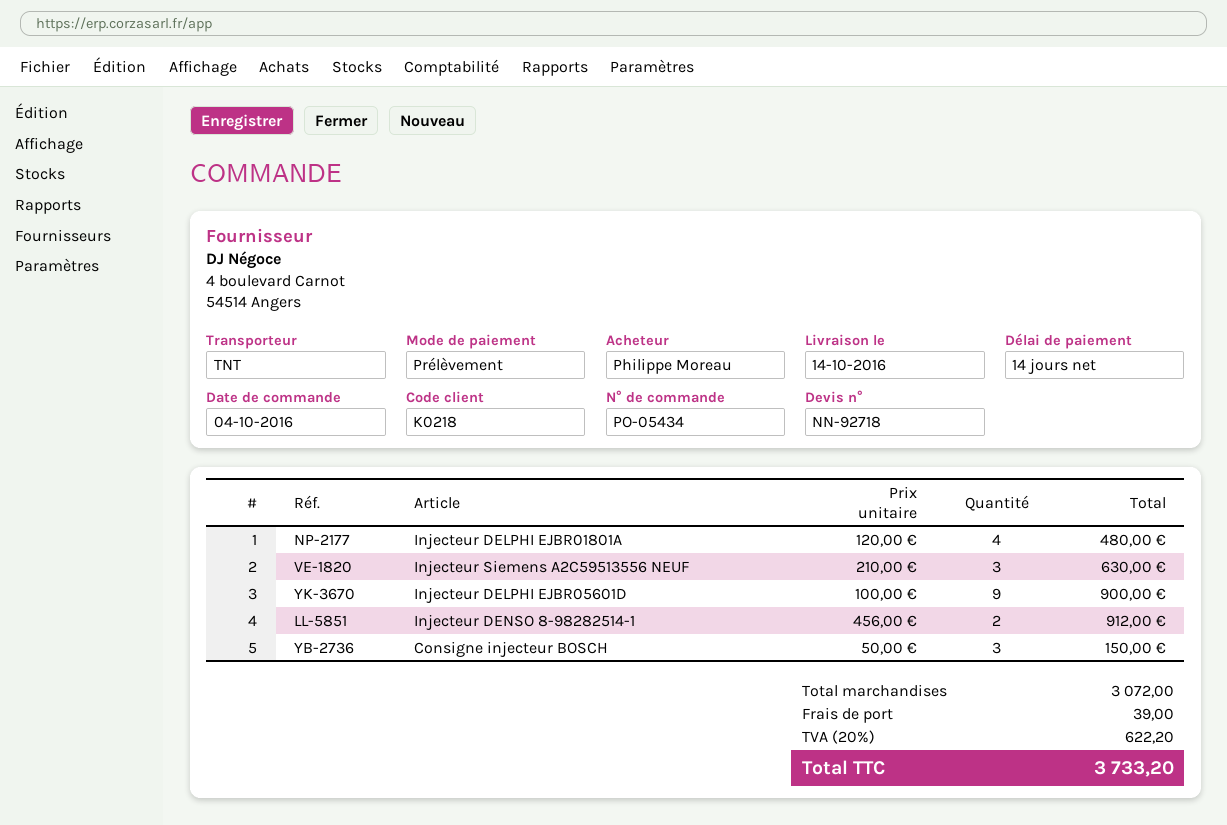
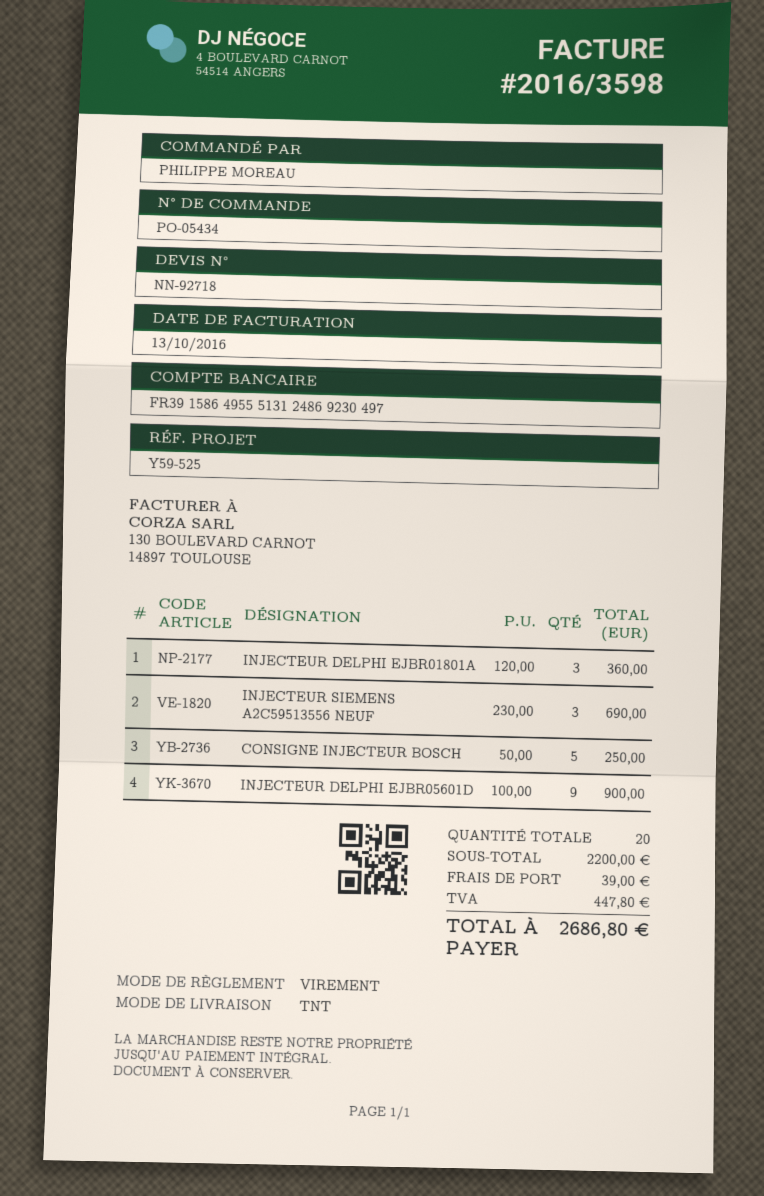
payment method: direct debit -> bank transfer
Injecteur DELPHI EJBR01801A: 4 x 120.00 = 480.00 -> 3 x 120.00 = 360.00
Injecteur Siemens A2C59513556 NEUF: 3 x 210.00 = 630.00 -> 3 x 230.00 = 690.00
Injecteur DENSO 8-98282514-1: 2 x 456.00 = 912.00 -> none
Consigne injecteur BOSCH: 3 x 50.00 = 150.00 -> 5 x 50.00 = 250.00
subtotal: 3072.00 -> 2200.00
tax: 622.20 -> 447.80
total: 3733.20 -> 2686.80

